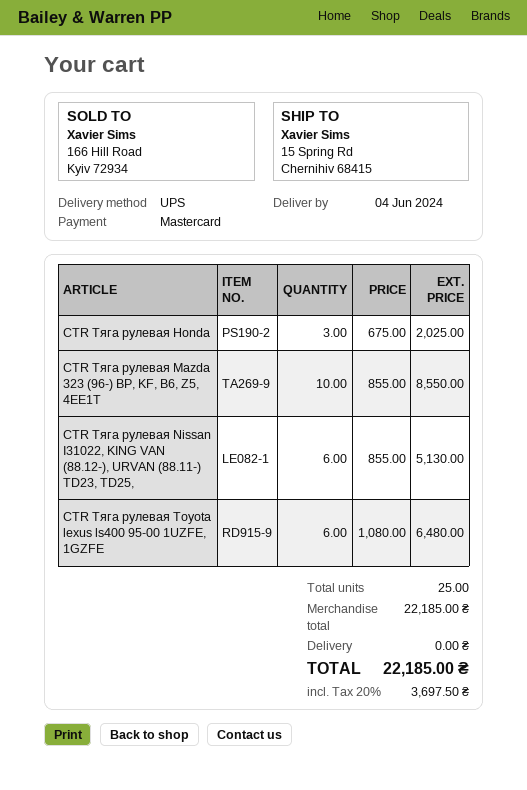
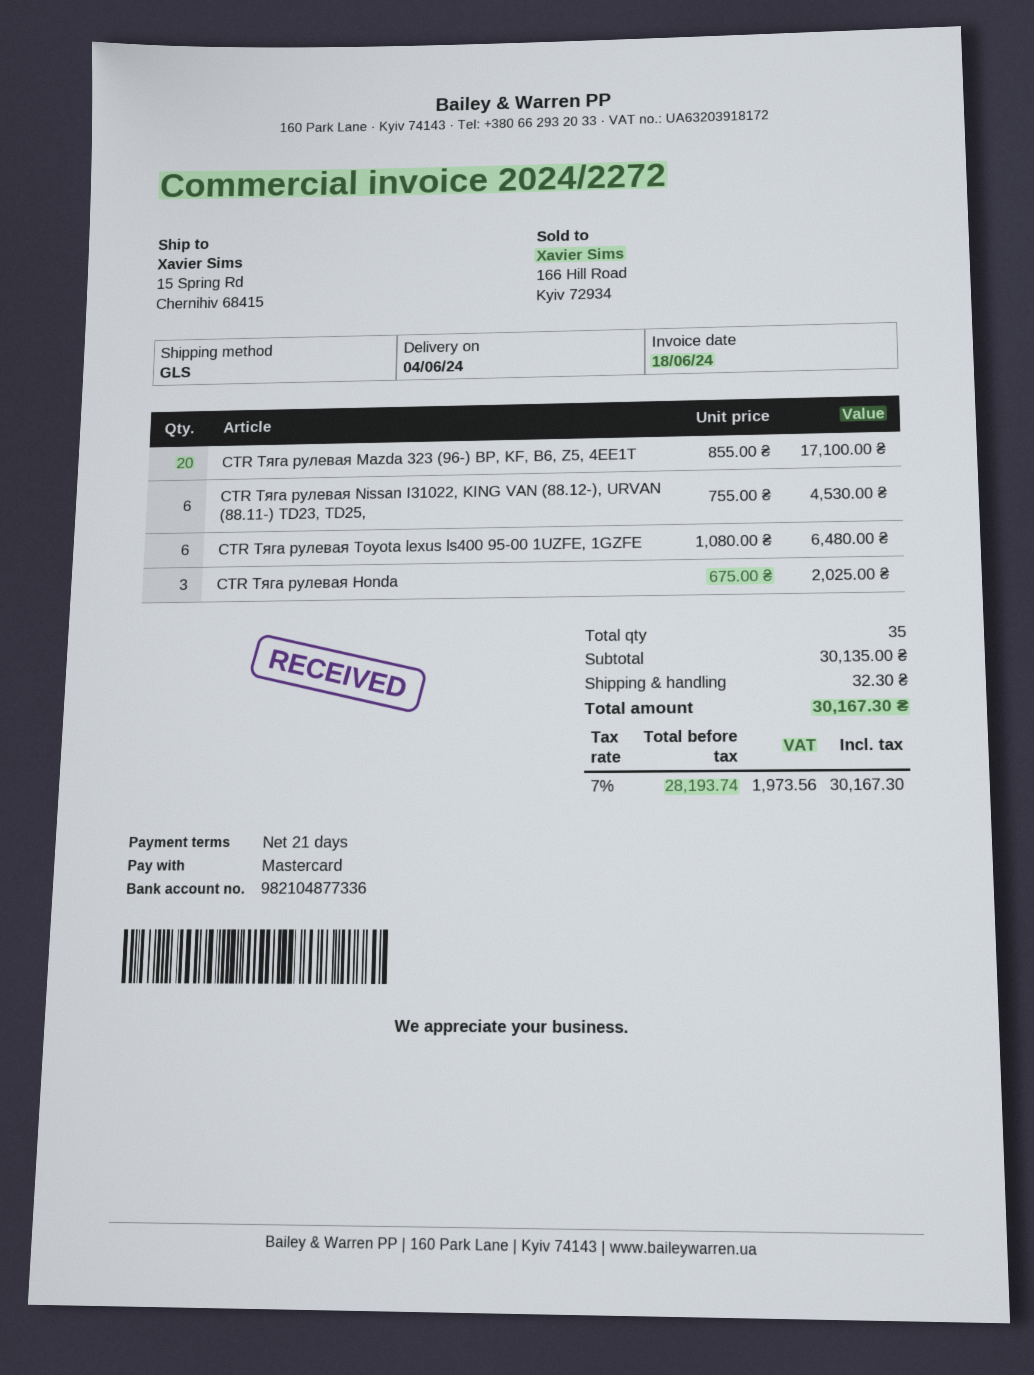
shipping method: UPS -> GLS
CTR Тяга рулевая Mazda 323 (96-) BP, KF, B6, Z5, 4EE1T: 10 x 855.00 = 8550.00 -> 20 x 855.00 = 17100.00
CTR Тяга рулевая Nissan I31022, KING VAN (88.12-), URVAN (88.11-) TD23, TD25,: 6 x 855.00 = 5130.00 -> 6 x 755.00 = 4530.00
total quantity: 25 -> 35
subtotal: 22185.00 -> 30135.00
shipping: 0.00 -> 32.30
tax: 20% = 3697.50 -> 7% = 1973.56
total: 22185.00 -> 30167.30

